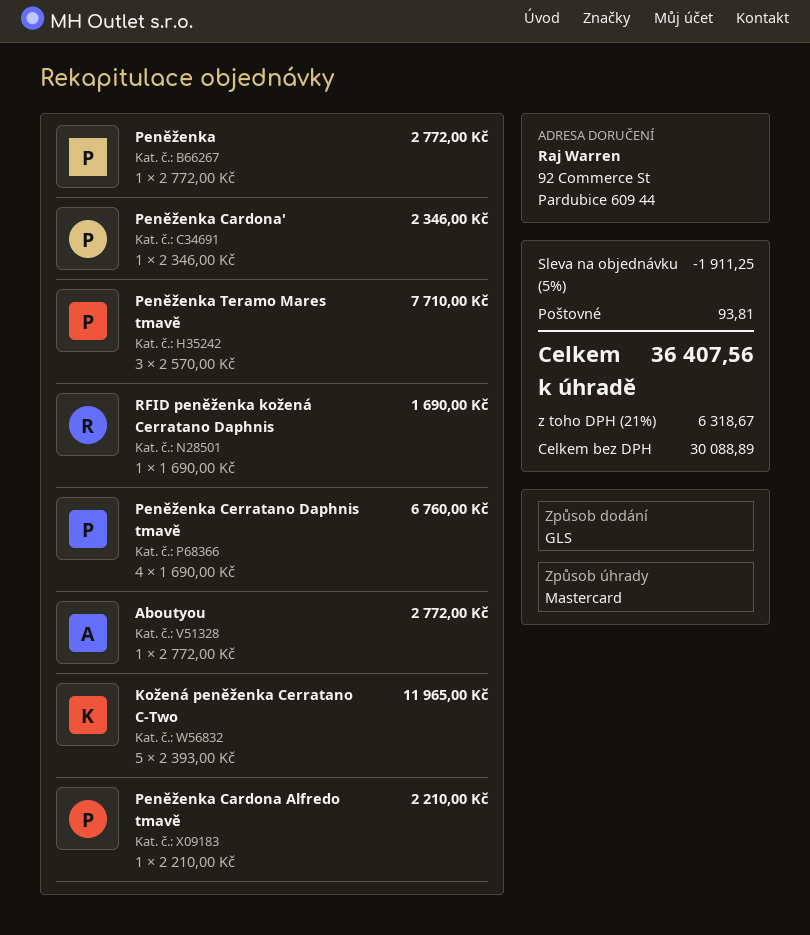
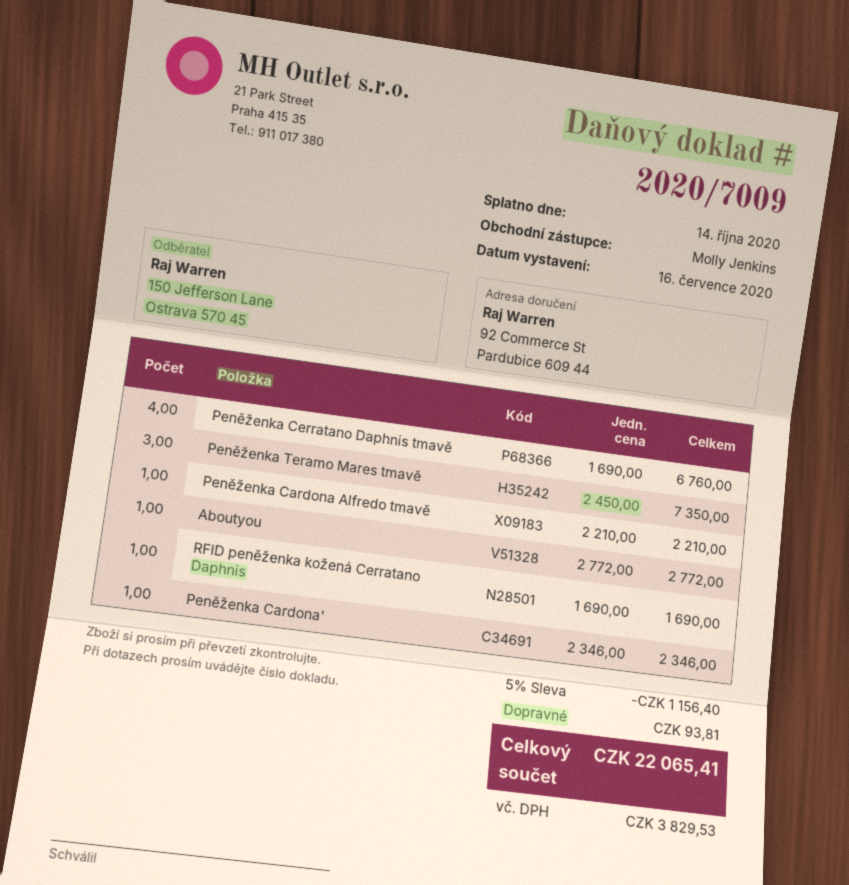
Peněženka: 1 x 2772.00 = 2772.00 -> none
Peněženka Teramo Mares tmavě: 3 x 2570.00 = 7710.00 -> 3 x 2450.00 = 7350.00
Kožená peněženka Cerratano C-Two: 5 x 2393.00 = 11965.00 -> none
discount: 5% = 1911.25 -> 5% = 1156.40
tax: 6318.67 -> 3829.53
total: 36407.56 -> 22065.41

